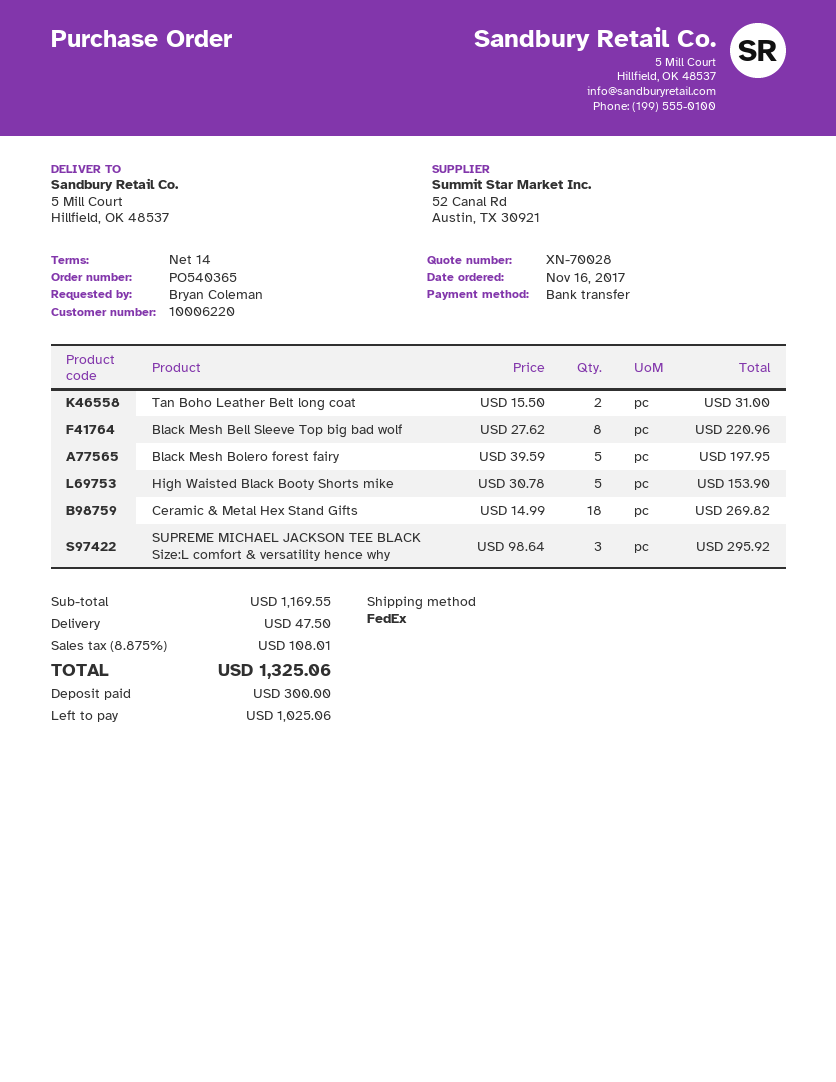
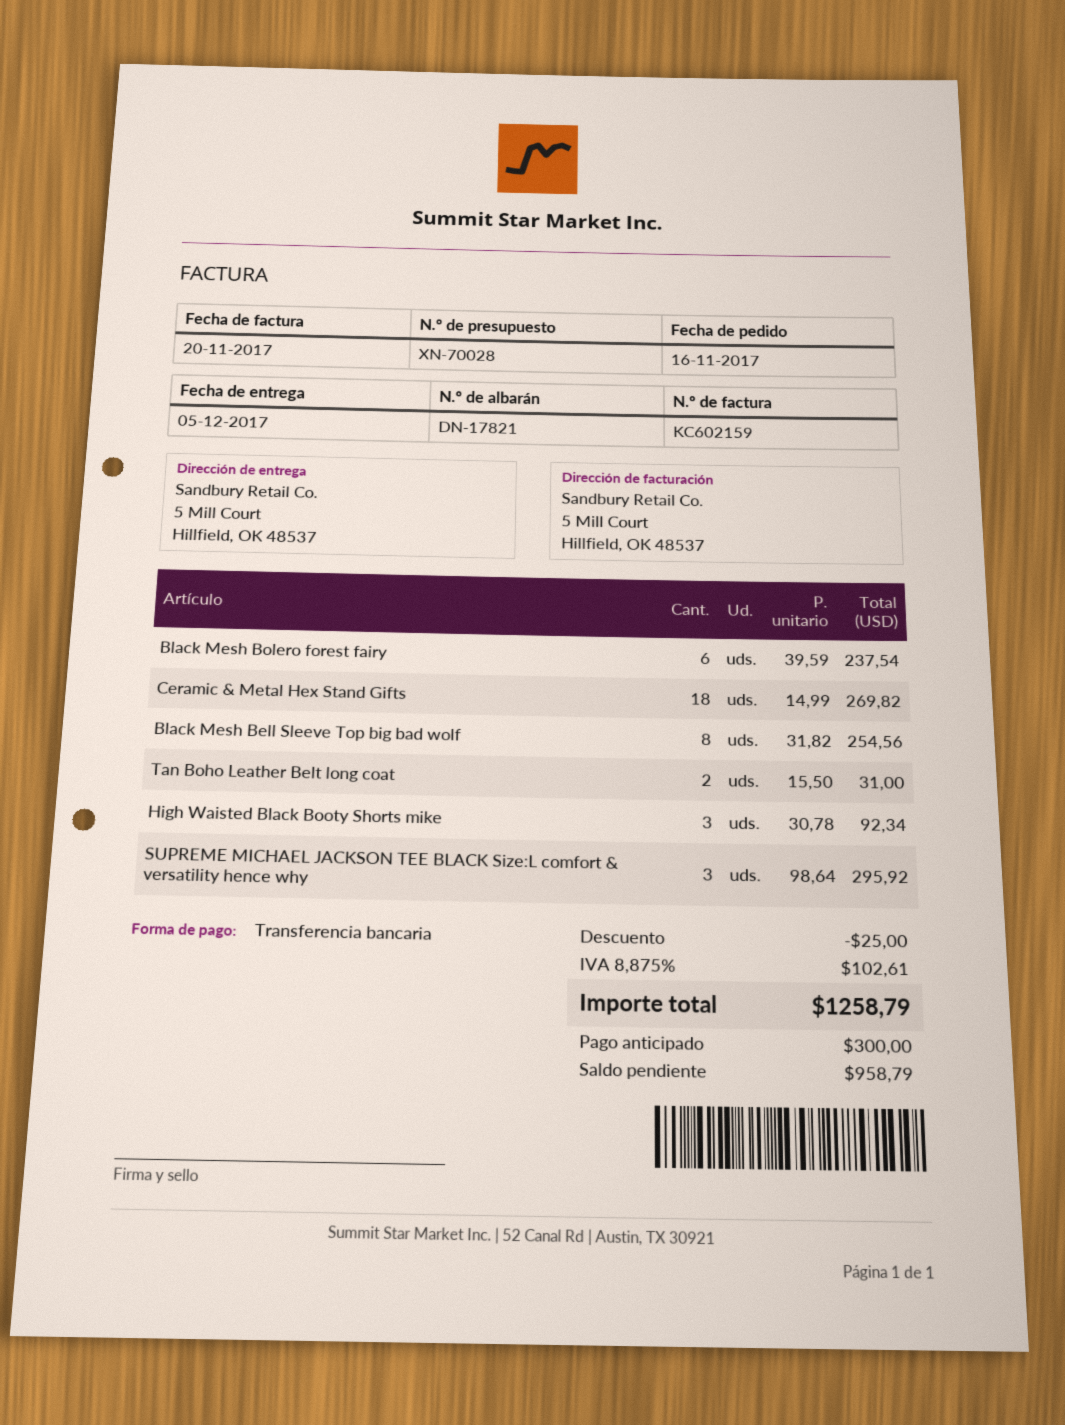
Black Mesh Bell Sleeve Top big bad wolf: 8 x 27.62 = 220.96 -> 8 x 31.82 = 254.56
Black Mesh Bolero forest fairy: 5 x 39.59 = 197.95 -> 6 x 39.59 = 237.54
High Waisted Black Booty Shorts mike: 5 x 30.78 = 153.90 -> 3 x 30.78 = 92.34
discount: none -> 25.00
shipping: 47.50 -> none
tax: 8.875% = 108.01 -> 8.875% = 102.61
total: 1325.06 -> 1258.79
balance: 1025.06 -> 958.79

